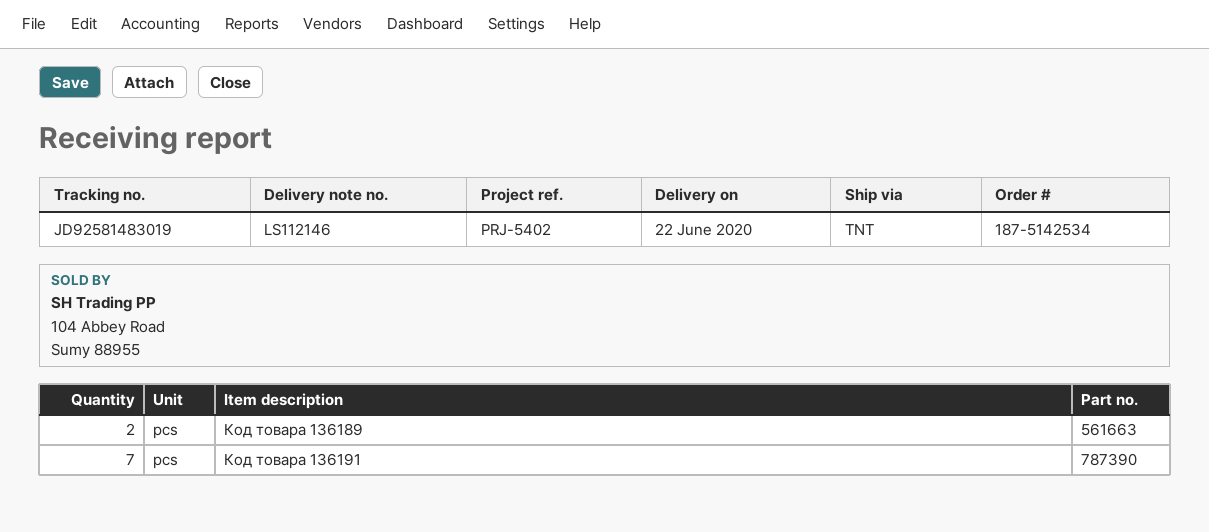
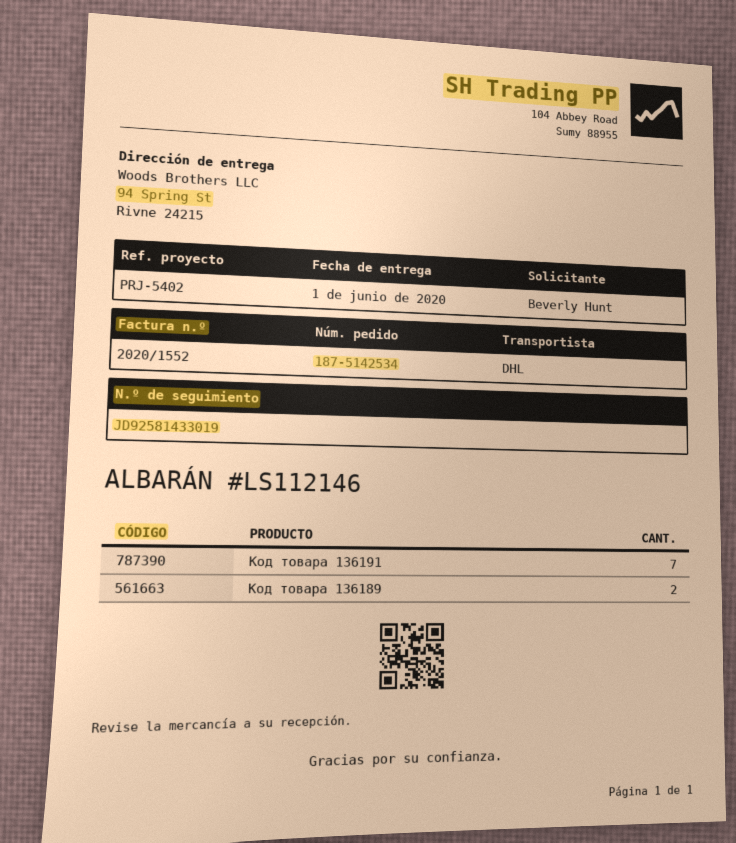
delivery date: 2020-06-22 -> 2020-06-01
shipping method: TNT -> DHL
tracking number: JD92581483019 -> JD92581433019

